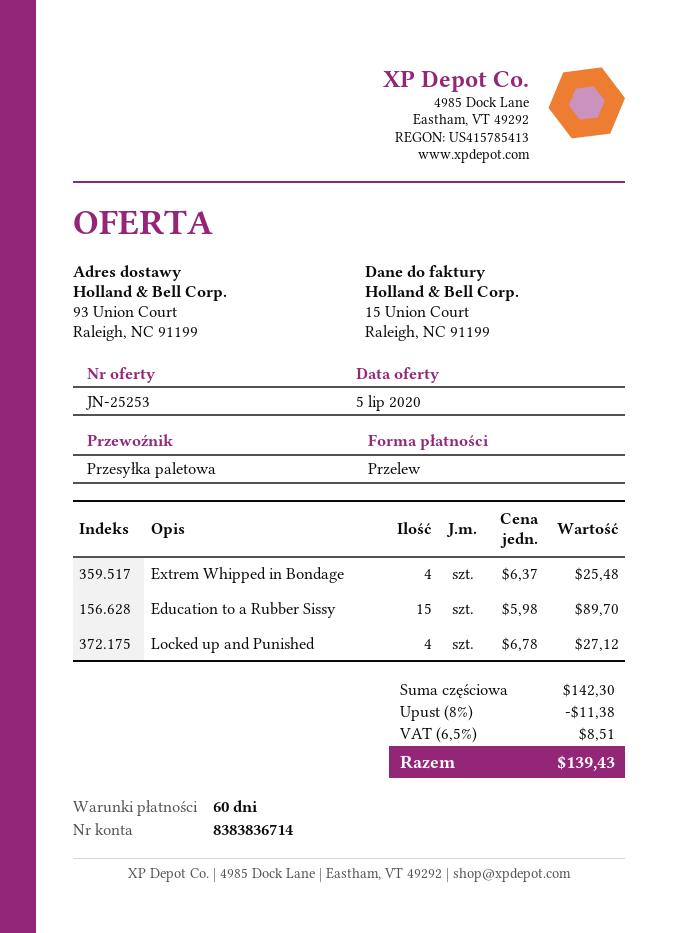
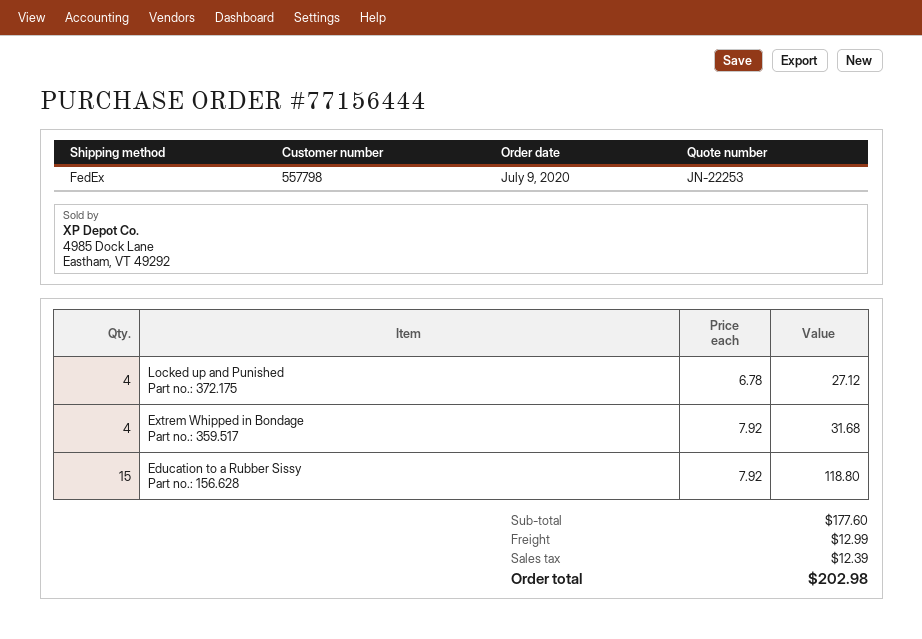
quote number: JN-25253 -> JN-22253
shipping method: pallet freight -> FedEx
Extrem Whipped in Bondage: 4 x 6.37 = 25.48 -> 4 x 7.92 = 31.68
Education to a Rubber Sissy: 15 x 5.98 = 89.70 -> 15 x 7.92 = 118.80
subtotal: 142.30 -> 177.60
discount: 8% = 11.38 -> none
shipping: none -> 12.99
tax: 8.51 -> 12.39
total: 139.43 -> 202.98

